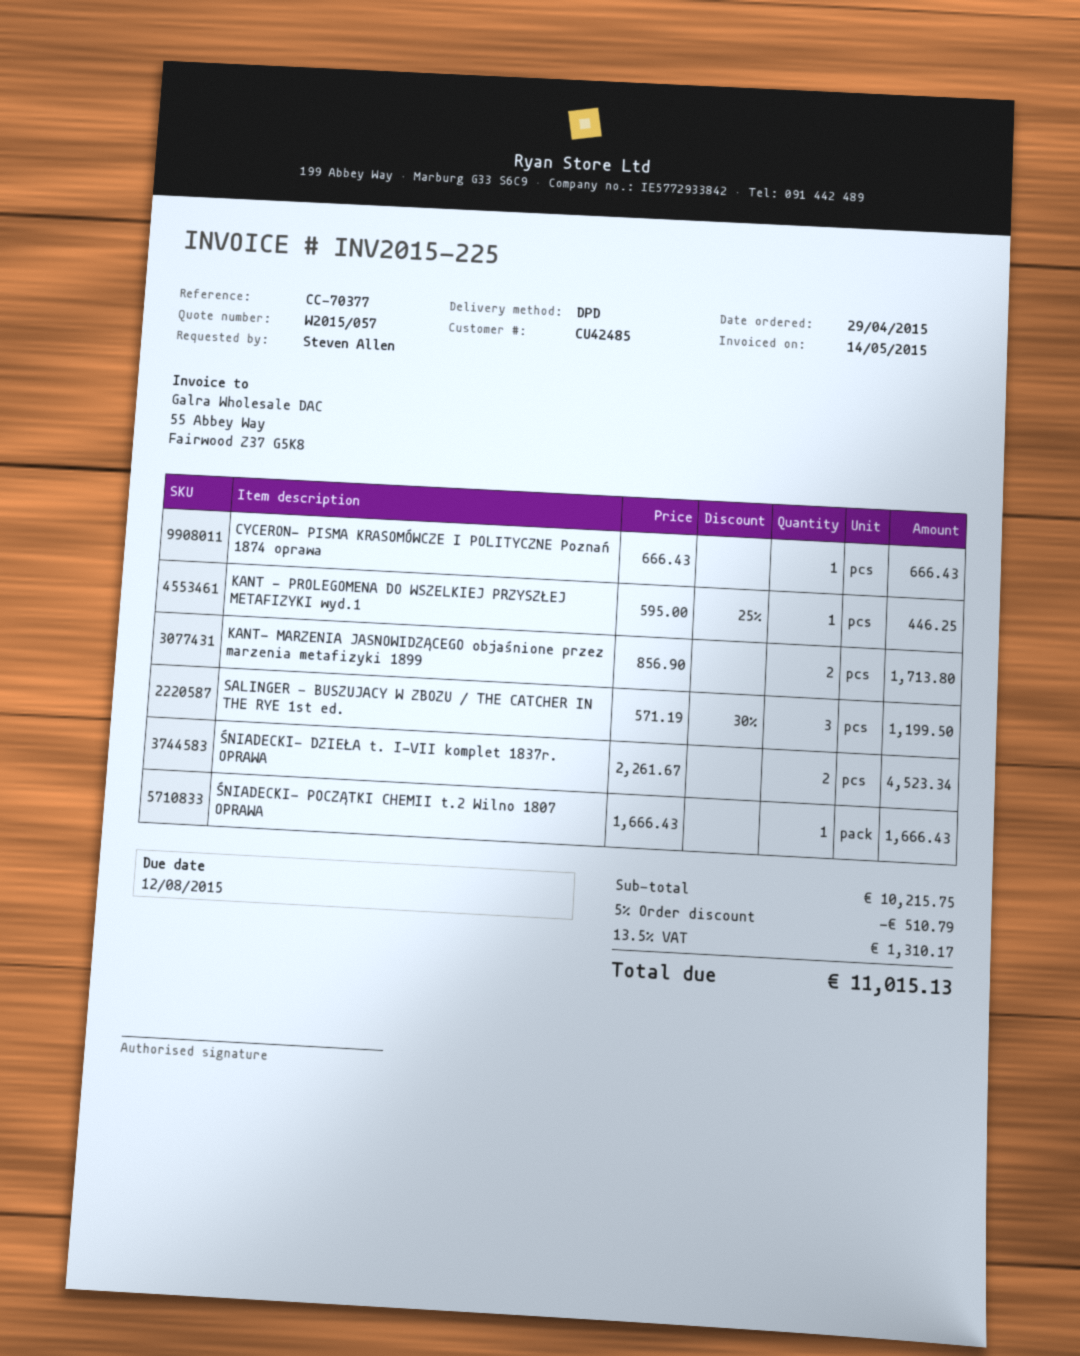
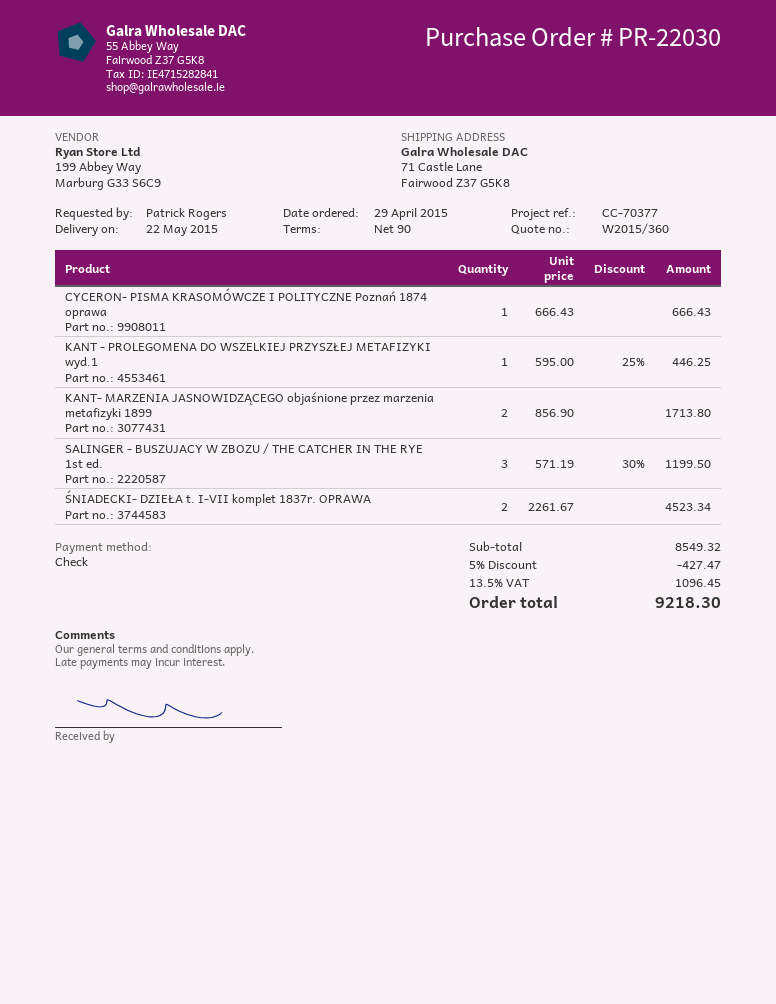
quote number: W2015/057 -> W2015/360
ordered by: Steven Allen -> Patrick Rogers
ŚNIADECKI- POCZĄTKI CHEMII t.2 Wilno 1807 OPRAWA: 1 x 1666.43 = 1666.43 -> none
subtotal: 10215.75 -> 8549.32
discount: 5% = 510.79 -> 5% = 427.47
tax: 13.5% = 1310.17 -> 13.5% = 1096.45
total: 11015.13 -> 9218.30

